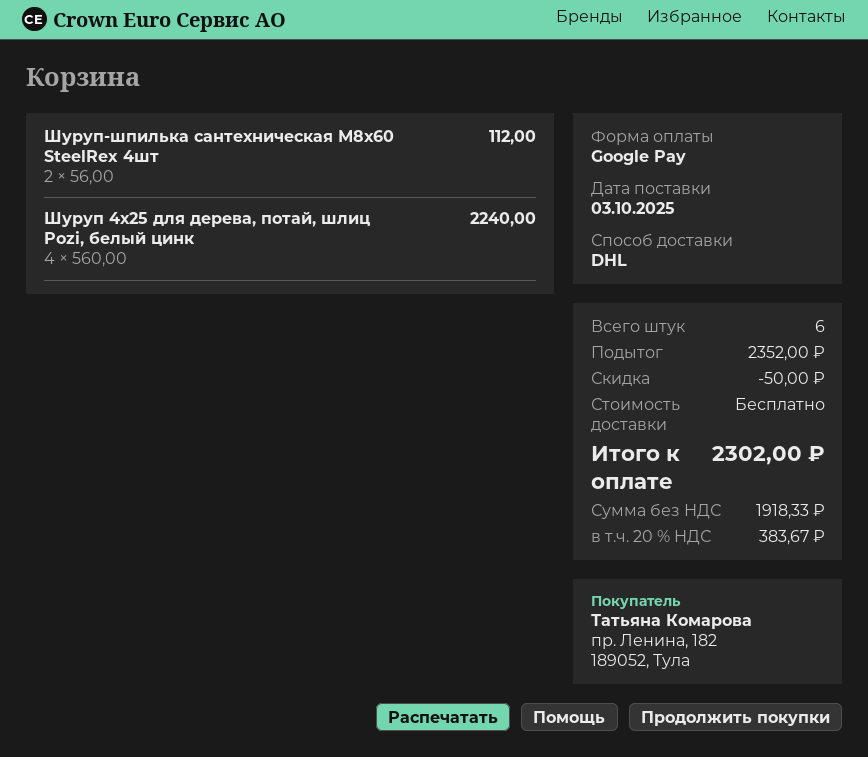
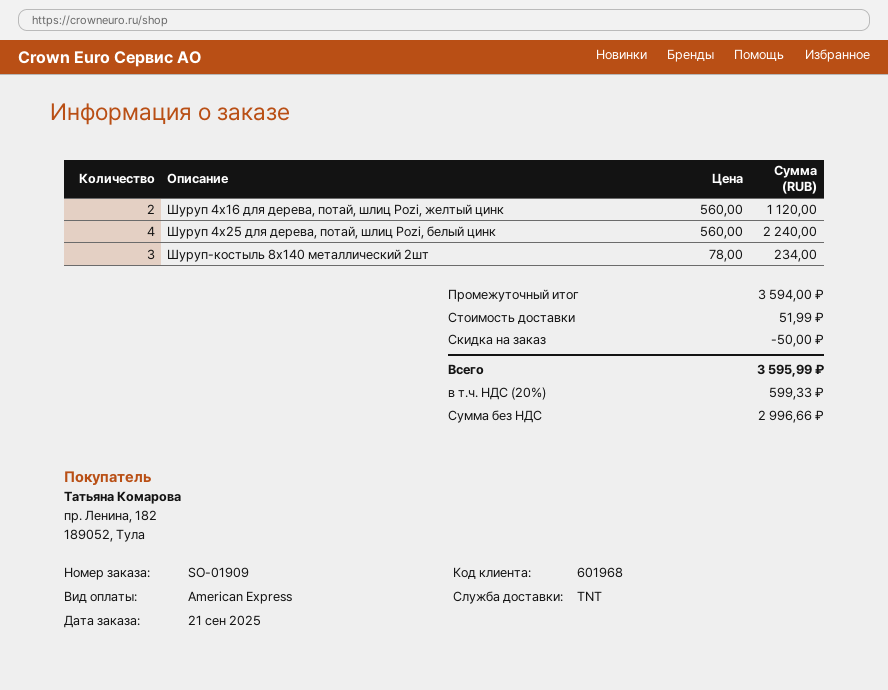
payment method: Google Pay -> American Express
shipping method: DHL -> TNT
Шуруп-шпилька сантехническая М8х60 SteelRex 4шт: 2 x 56.00 = 112.00 -> none
Шуруп 4х16 для дерева, потай, шлиц Pozi, желтый цинк: none -> 2 x 560.00 = 1120.00
Шуруп-костыль 8х140 металлический 2шт: none -> 3 x 78.00 = 234.00
subtotal: 2352.00 -> 3594.00
shipping: 0.00 -> 51.99
net: 1918.33 -> 2996.66
tax: 20% = 383.67 -> 20% = 599.33
total: 2302.00 -> 3595.99

